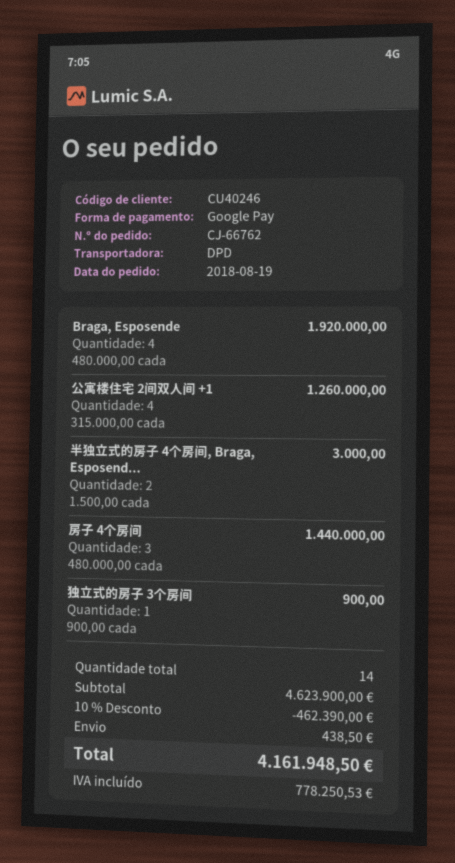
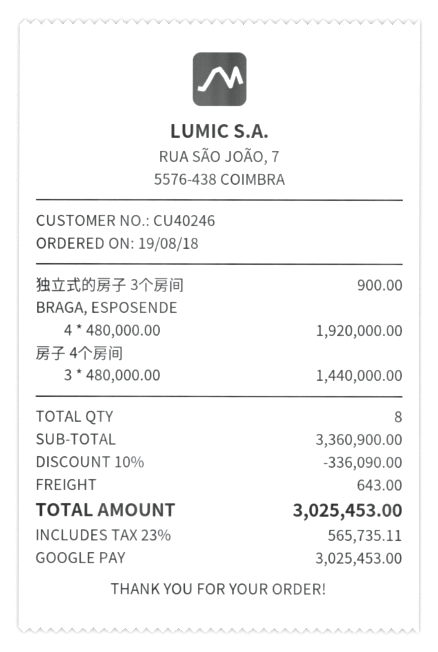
公寓楼住宅 2间双人间 +1: 4 x 315000.00 = 1260000.00 -> none
半独立式的房子 4个房间, Braga, Esposend...: 2 x 1500.00 = 3000.00 -> none
total quantity: 14 -> 8
subtotal: 4623900.00 -> 3360900.00
discount: 10% = 462390.00 -> 10% = 336090.00
shipping: 438.50 -> 643.00
tax: 778250.53 -> 565735.11
total: 4161948.50 -> 3025453.00

